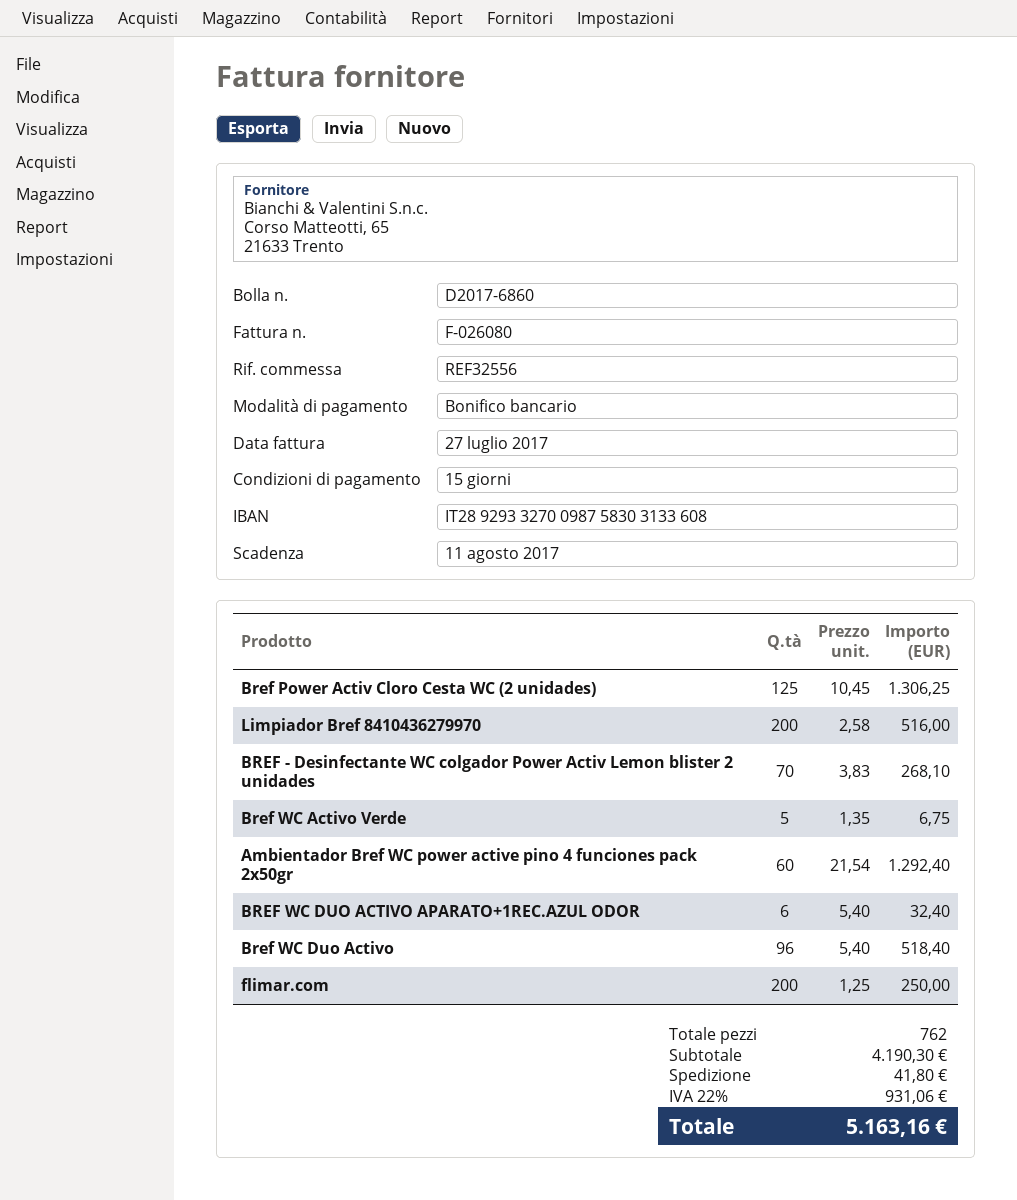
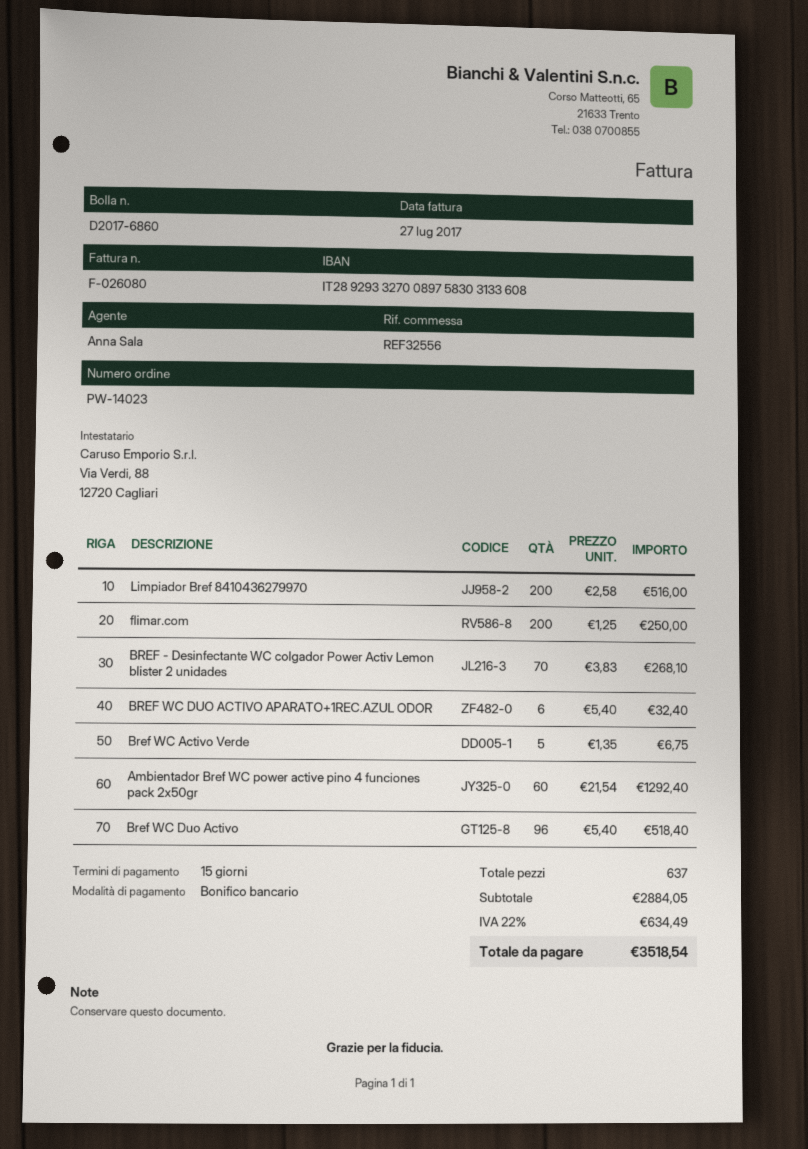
bank account: IT2892933270098758303133608 -> IT2892933270089758303133608
Bref Power Activ Cloro Cesta WC (2 unidades): 125 x 10.45 = 1306.25 -> none
total quantity: 762 -> 637
subtotal: 4190.30 -> 2884.05
shipping: 41.80 -> none
tax: 22% = 931.06 -> 22% = 634.49
total: 5163.16 -> 3518.54

